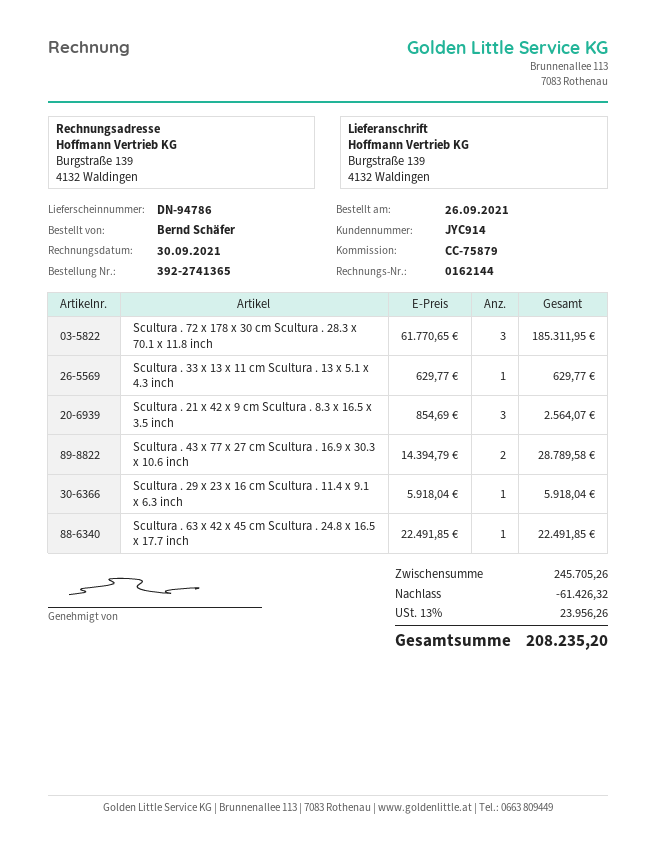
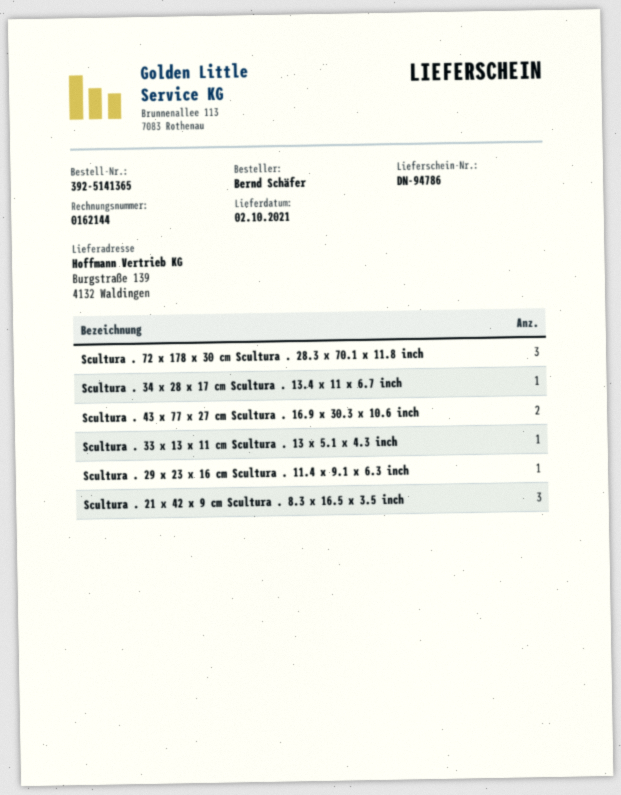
order number: 392-2741365 -> 392-5141365
Scultura . 63 x 42 x 45 cm Scultura . 24.8 x 16.5 x 17.7 inch: 1 -> none
Scultura . 34 x 28 x 17 cm Scultura . 13.4 x 11 x 6.7 inch: none -> 1

